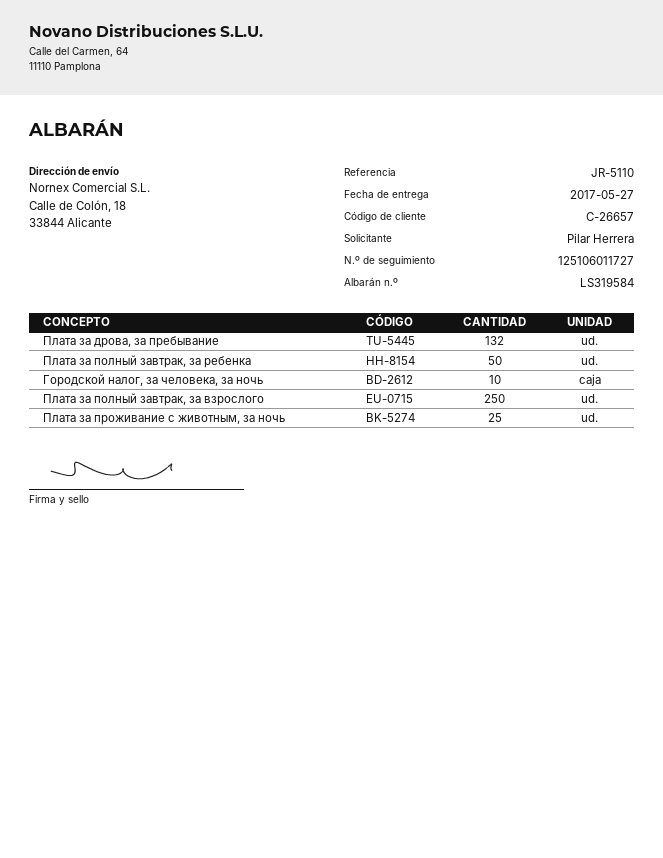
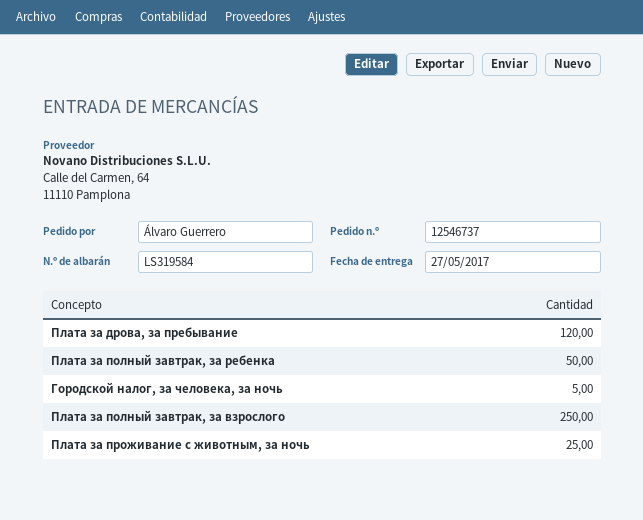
ordered by: Pilar Herrera -> Álvaro Guerrero
Плата за дрова, за пребывание: 132 -> 120
Городской налог, за человека, за ночь: 10 -> 5

